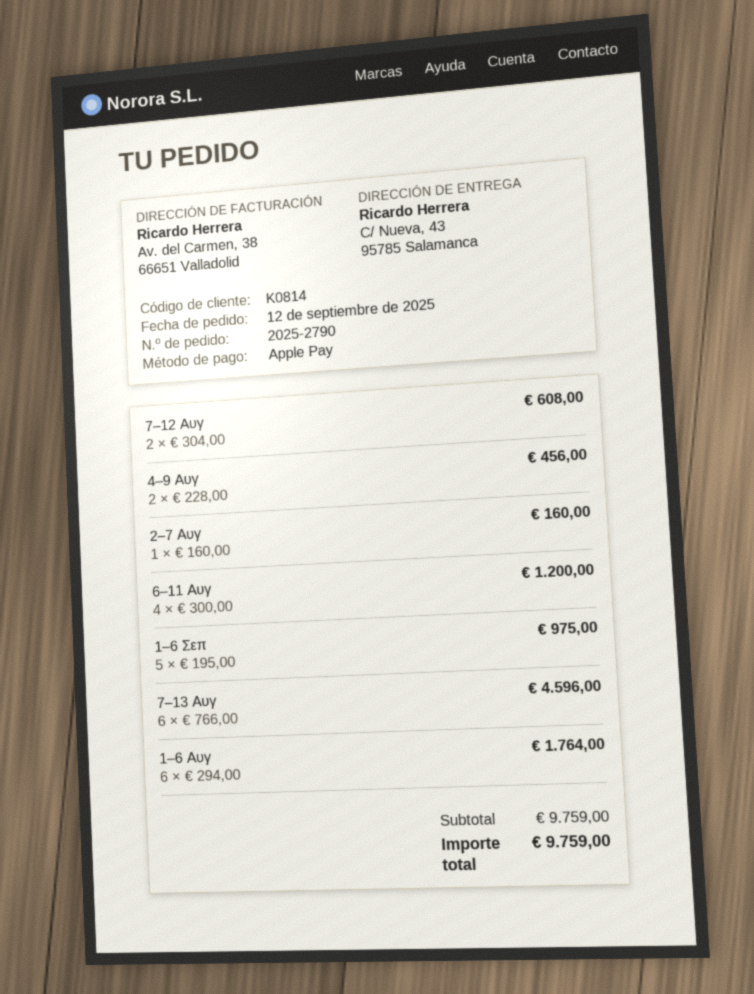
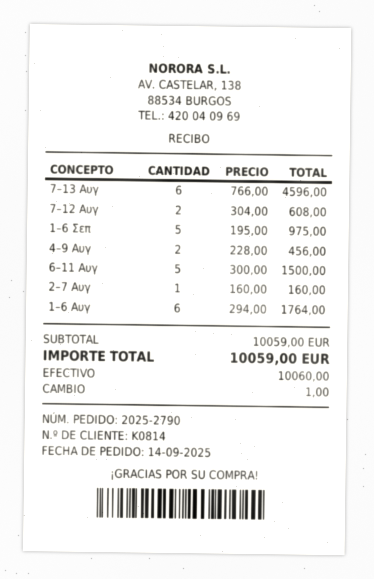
order date: 2025-09-12 -> 2025-09-14
payment method: Apple Pay -> cash
6–11 Αυγ: 4 x 300.00 = 1200.00 -> 5 x 300.00 = 1500.00
subtotal: 9759.00 -> 10059.00
total: 9759.00 -> 10059.00

